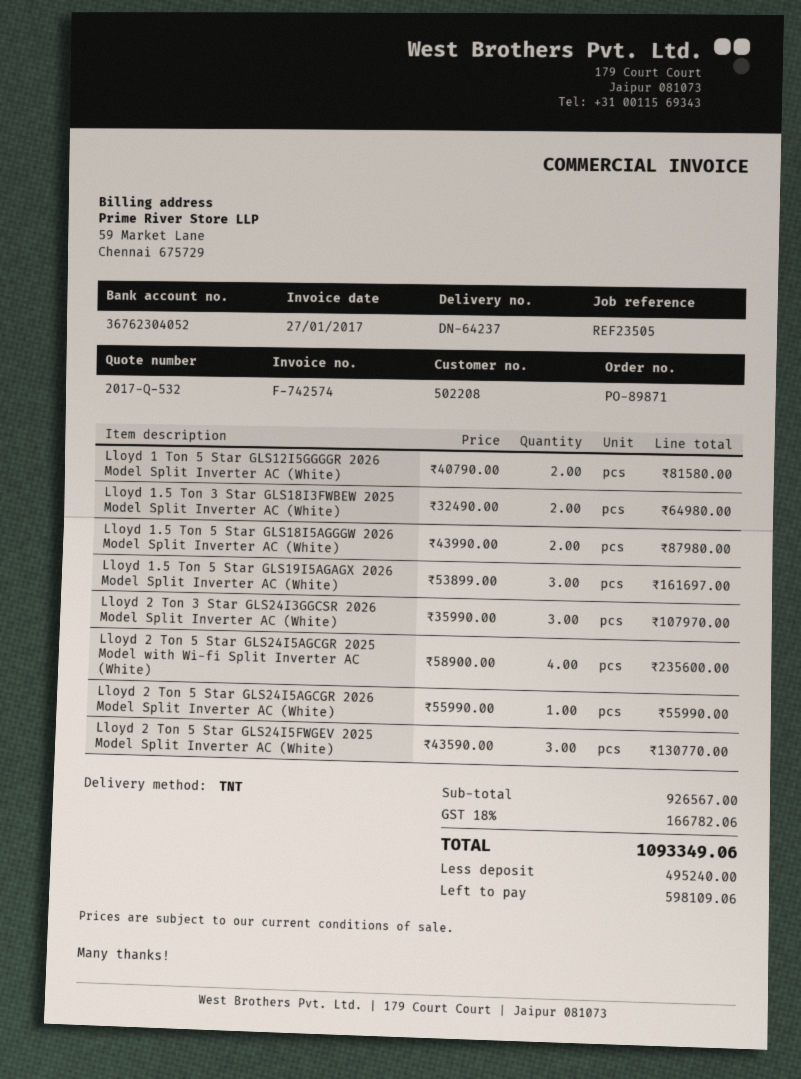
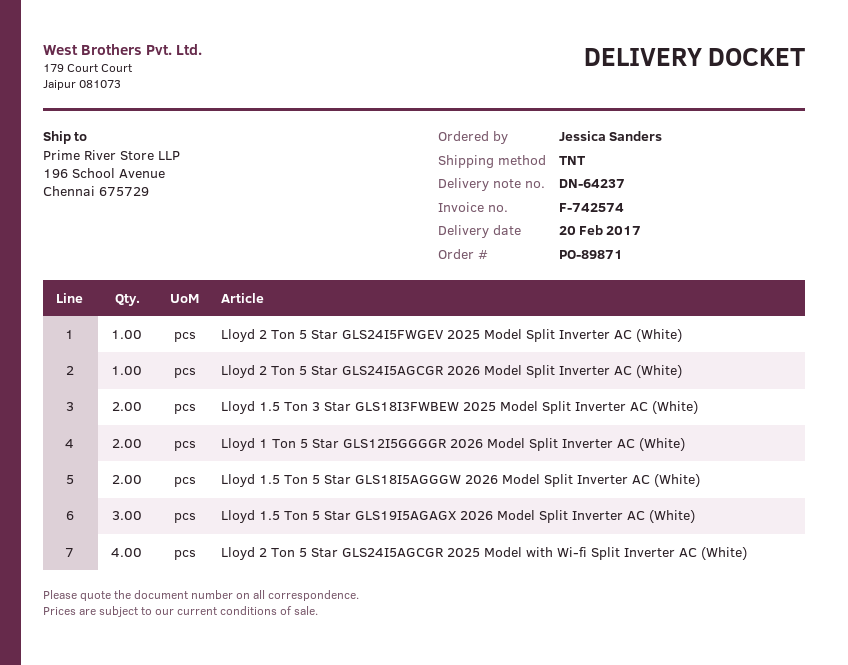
Lloyd 2 Ton 3 Star GLS24I3GGCSR 2026 Model Split Inverter AC (White): 3 -> none
Lloyd 2 Ton 5 Star GLS24I5FWGEV 2025 Model Split Inverter AC (White): 3 -> 1

